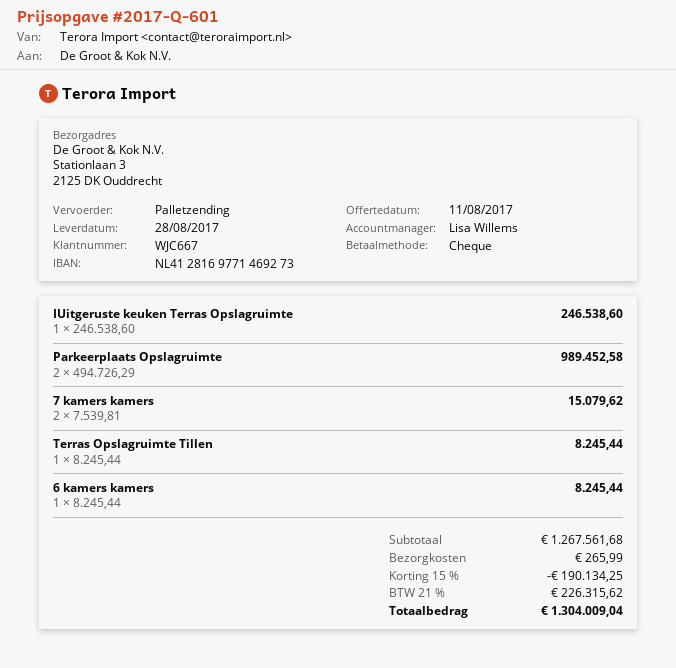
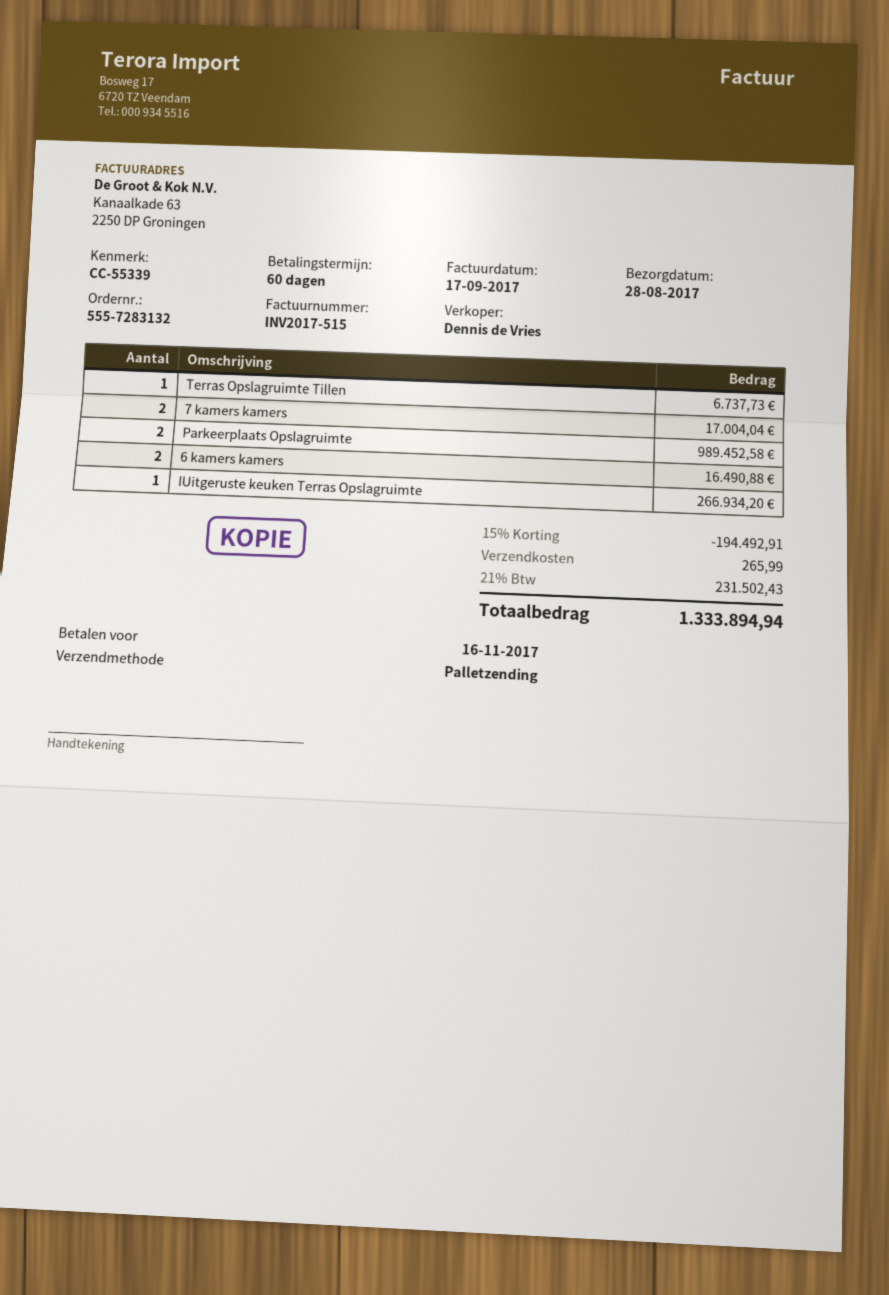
sales rep: Lisa Willems -> Dennis de Vries
IUitgeruste keuken Terras Opslagruimte: 1 for 246538.60 -> 1 for 266934.20
7 kamers kamers: 2 for 15079.62 -> 2 for 17004.04
Terras Opslagruimte Tillen: 1 for 8245.44 -> 1 for 6737.73
6 kamers kamers: 1 for 8245.44 -> 2 for 16490.88
discount: 15% = 190134.25 -> 15% = 194492.91
tax: 21% = 226315.62 -> 21% = 231502.43
total: 1304009.04 -> 1333894.94

